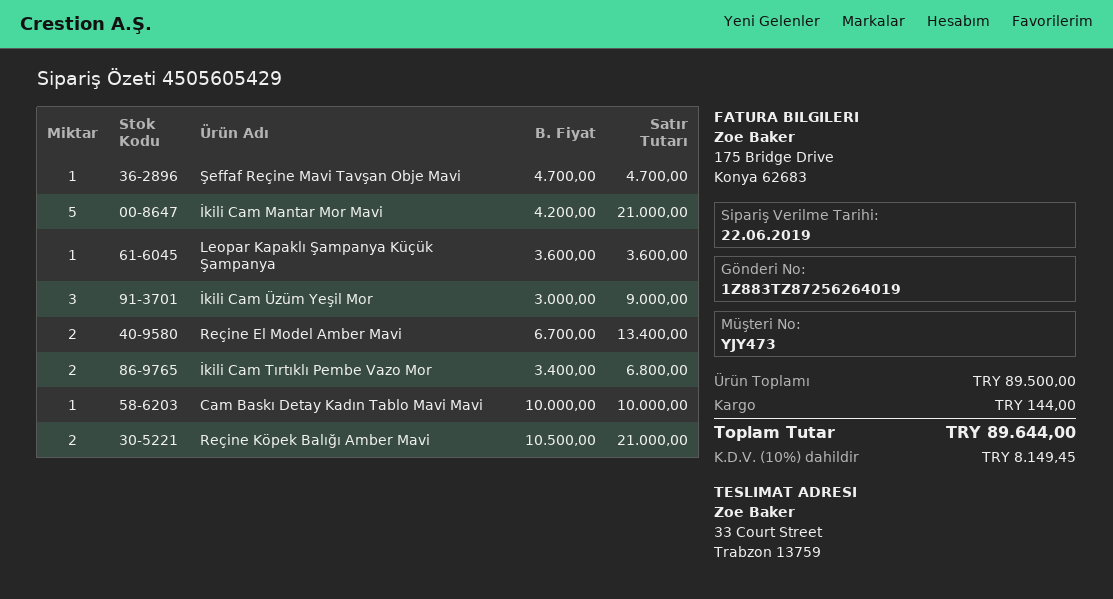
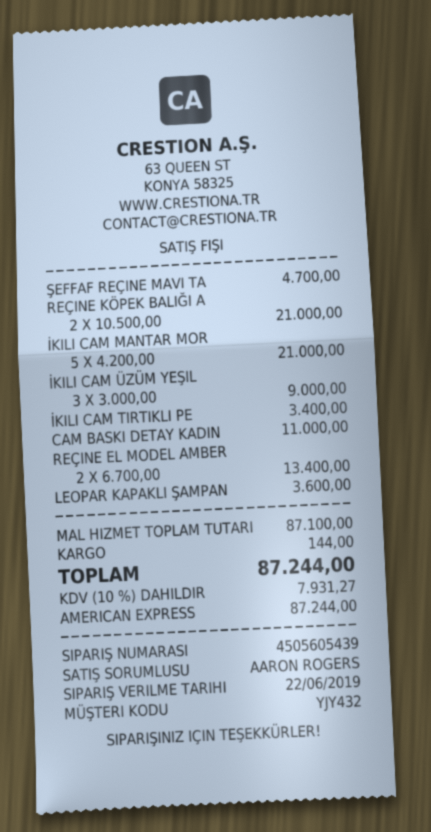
order number: 4505605429 -> 4505605439
customer number: YJY473 -> YJY432
İkili Cam Tırtıklı Pembe Vazo Mor: 2 x 3400.00 = 6800.00 -> 1 x 3400.00 = 3400.00
Cam Baskı Detay Kadın Tablo Mavi Mavi: 1 x 10000.00 = 10000.00 -> 1 x 11000.00 = 11000.00
subtotal: 89500.00 -> 87100.00
tax: 10% = 8149.45 -> 10% = 7931.27
total: 89644.00 -> 87244.00

